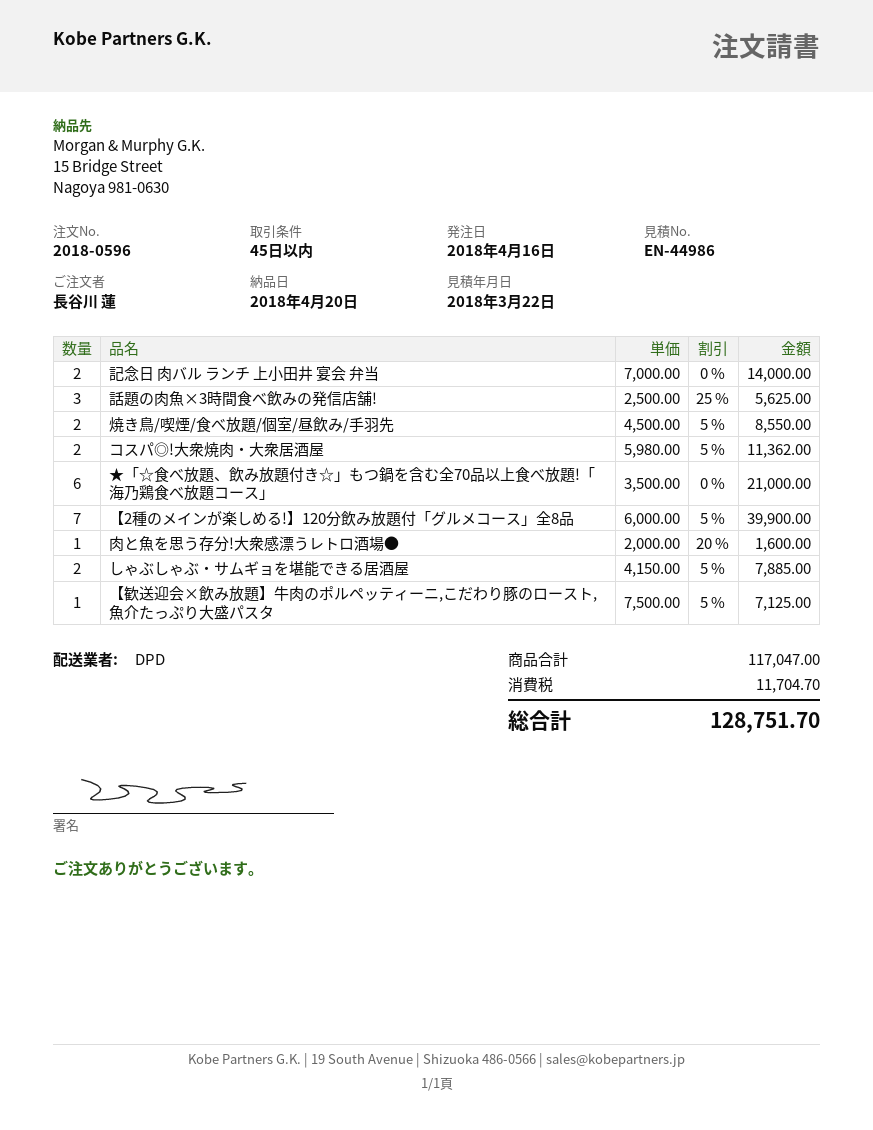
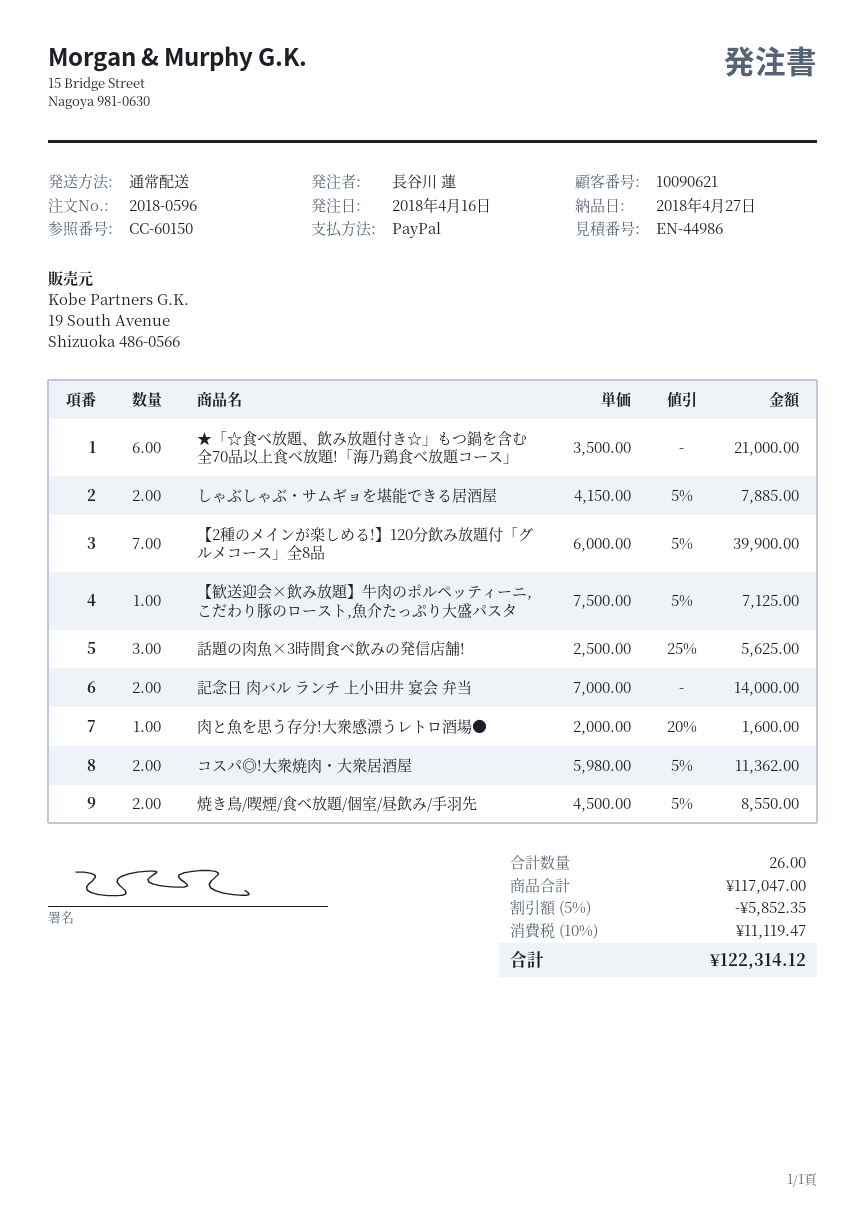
delivery date: 2018-04-20 -> 2018-04-27
shipping method: DPD -> standard
discount: none -> 5% = 5852.35
tax: 11704.70 -> 11119.47
total: 128751.70 -> 122314.12

